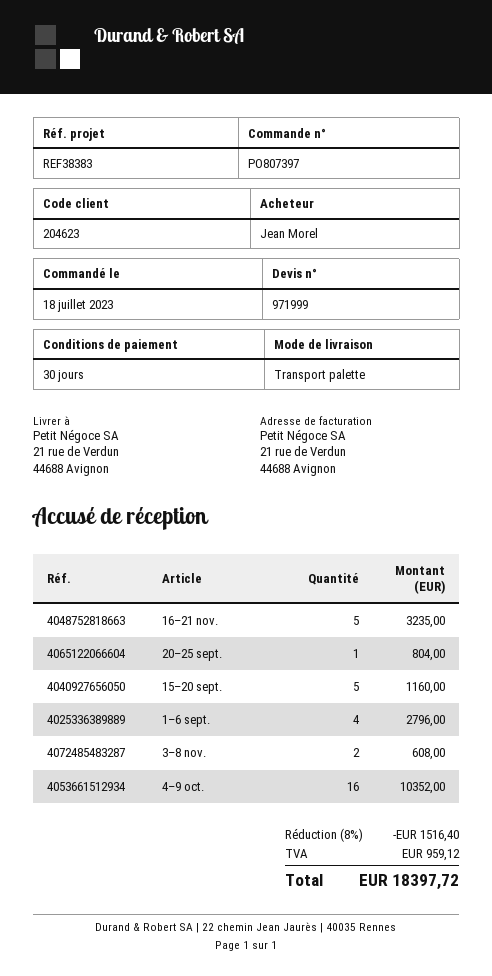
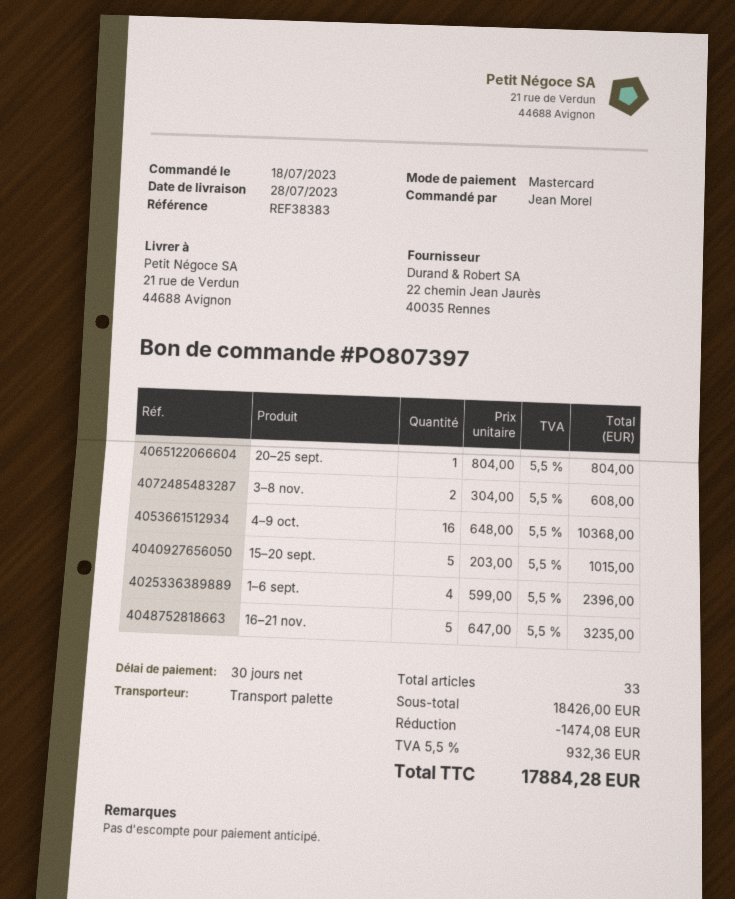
15–20 sept.: 5 for 1160.00 -> 5 for 1015.00
1–6 sept.: 4 for 2796.00 -> 4 for 2396.00
4–9 oct.: 16 for 10352.00 -> 16 for 10368.00
discount: 1516.40 -> 1474.08
tax: 959.12 -> 932.36
total: 18397.72 -> 17884.28

